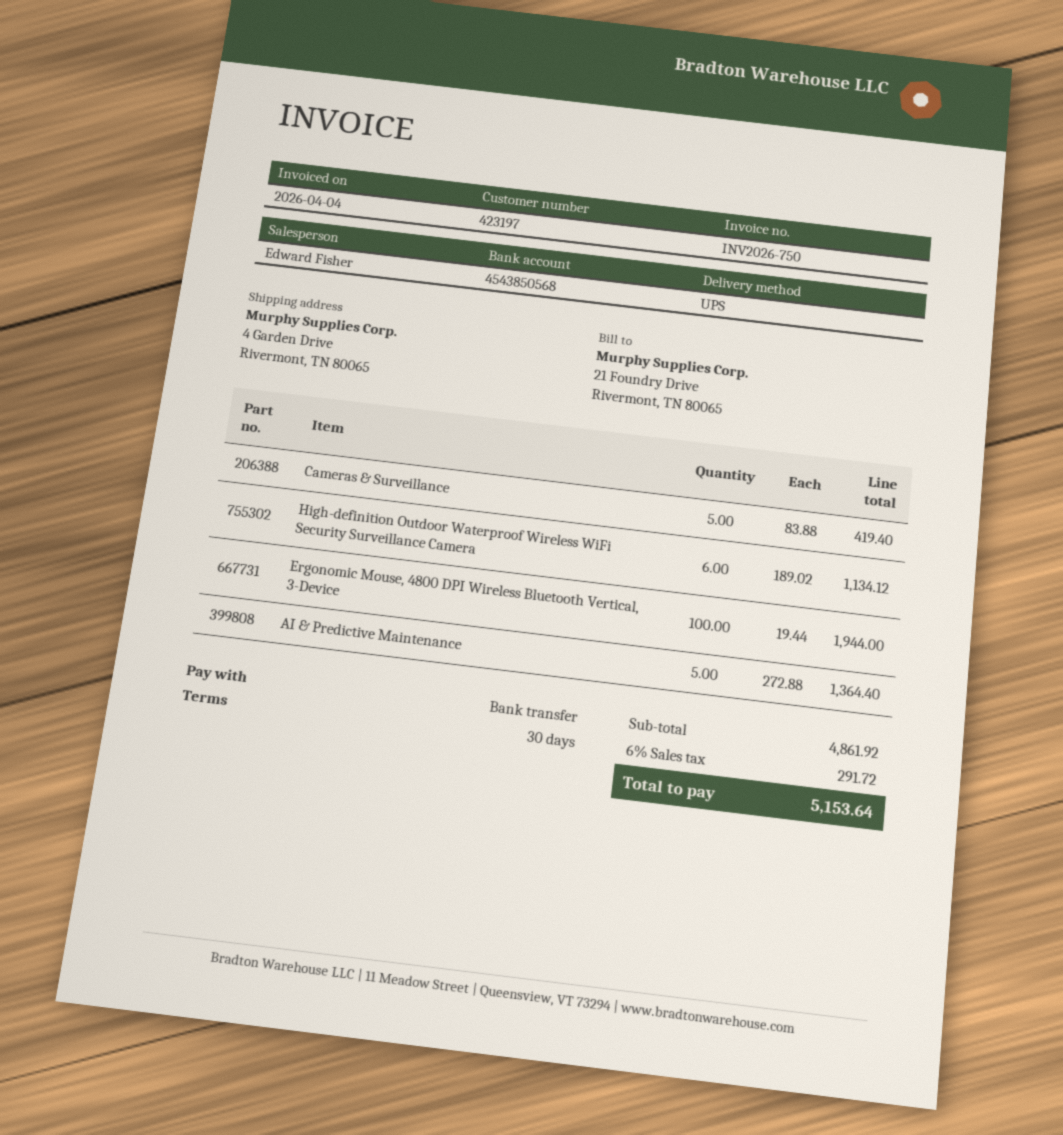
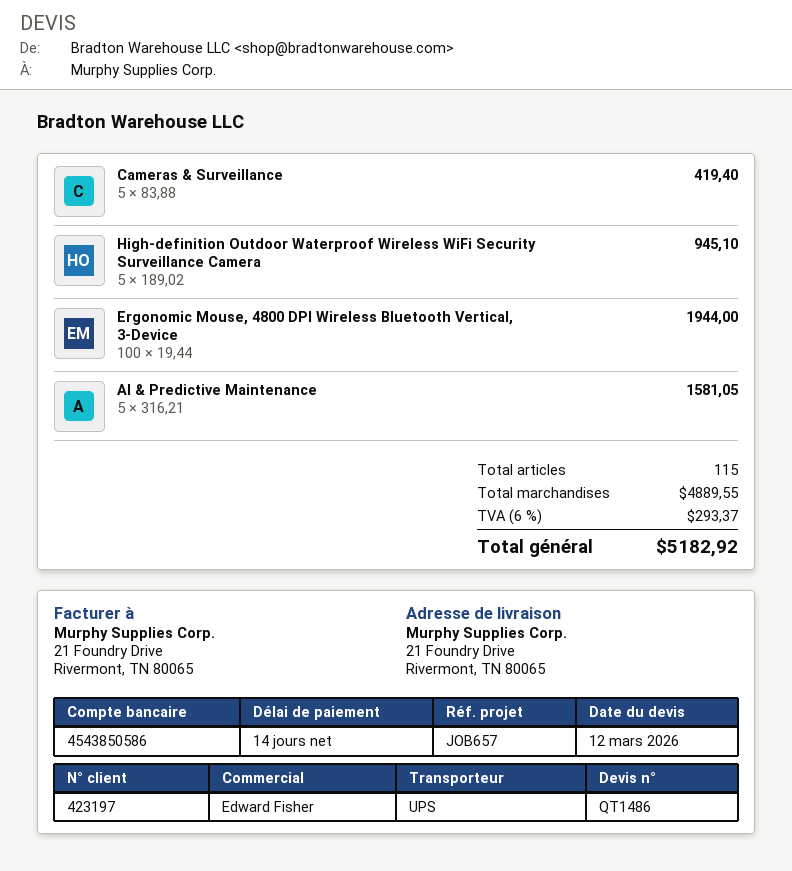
payment terms: 30 days -> 14 days
bank account: 4543850568 -> 4543850586
ship to: 4 Garden Drive, Rivermont, TN 80065 -> 21 Foundry Drive, Rivermont, TN 80065
High-definition Outdoor Waterproof Wireless WiFi Security Surveillance Camera: 6 x 189.02 = 1134.12 -> 5 x 189.02 = 945.10
AI & Predictive Maintenance: 5 x 272.88 = 1364.40 -> 5 x 316.21 = 1581.05
subtotal: 4861.92 -> 4889.55
tax: 6% = 291.72 -> 6% = 293.37
total: 5153.64 -> 5182.92

